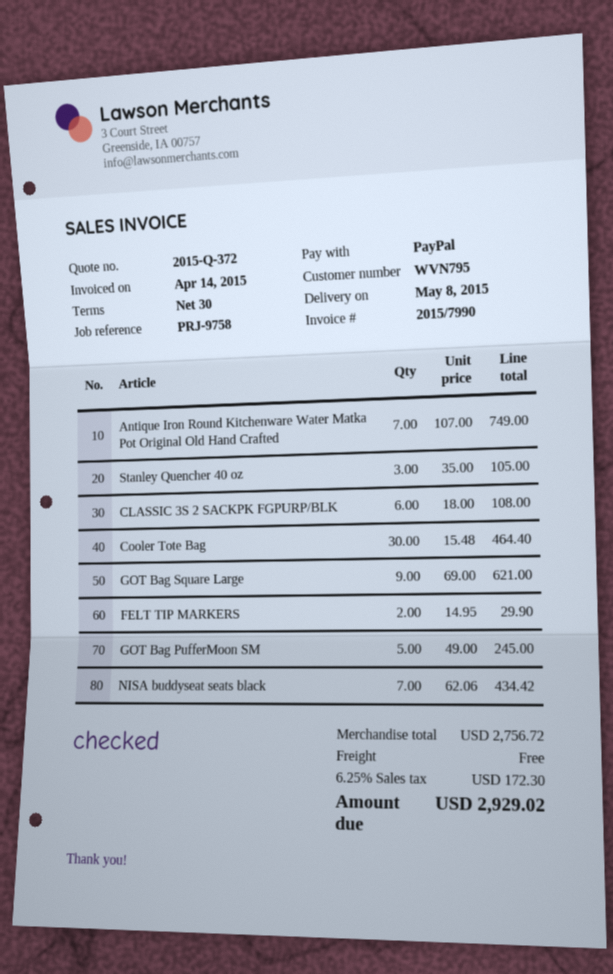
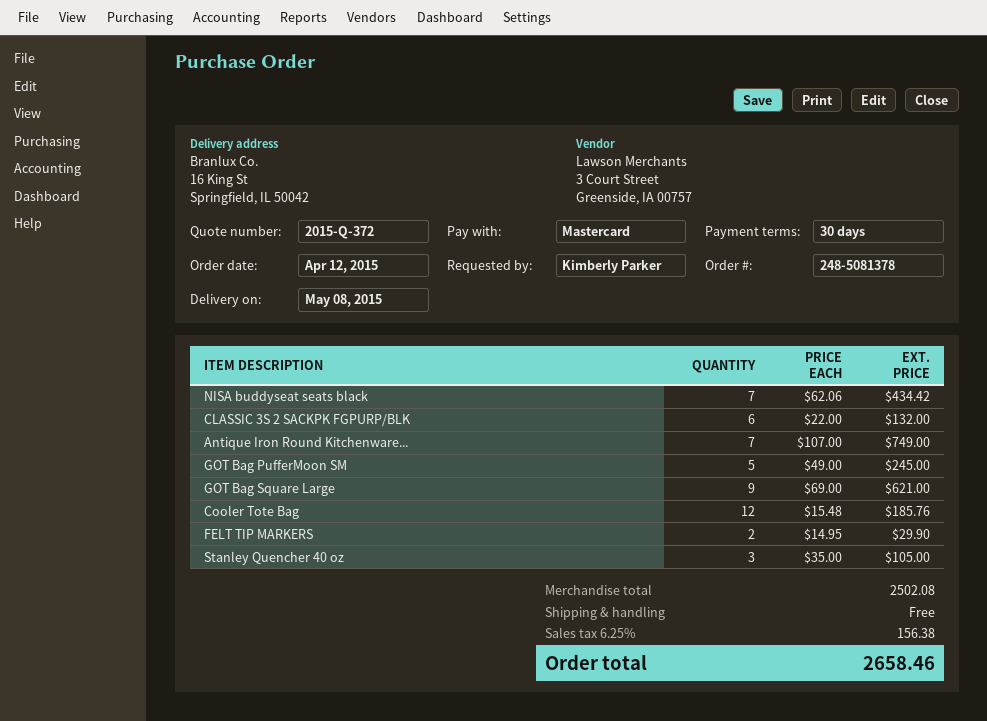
payment method: PayPal -> Mastercard
CLASSIC 3S 2 SACKPK FGPURP/BLK: 6 x 18.00 = 108.00 -> 6 x 22.00 = 132.00
Cooler Tote Bag: 30 x 15.48 = 464.40 -> 12 x 15.48 = 185.76
subtotal: 2756.72 -> 2502.08
tax: 6.25% = 172.30 -> 6.25% = 156.38
total: 2929.02 -> 2658.46

